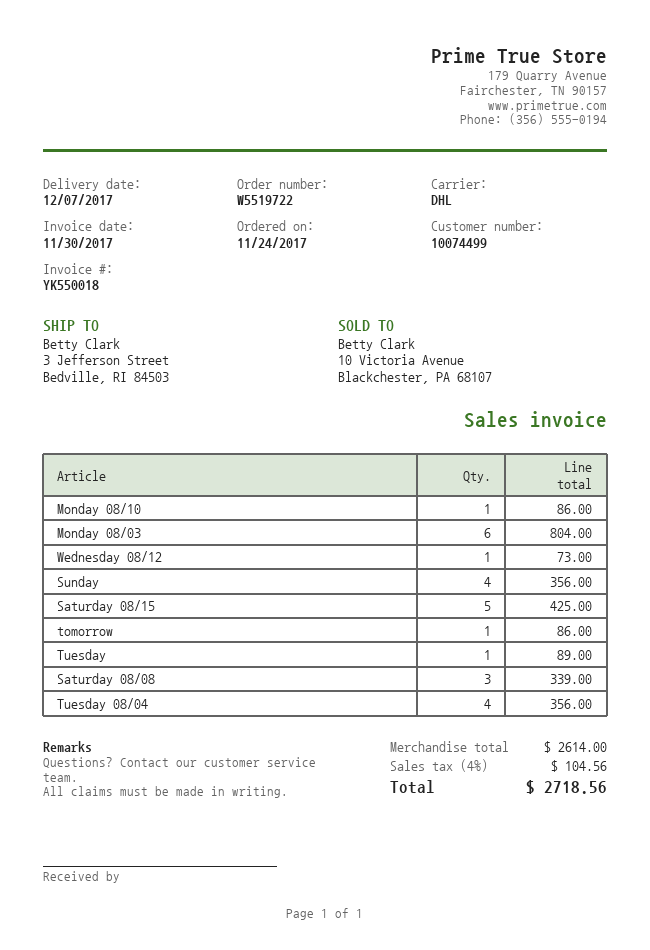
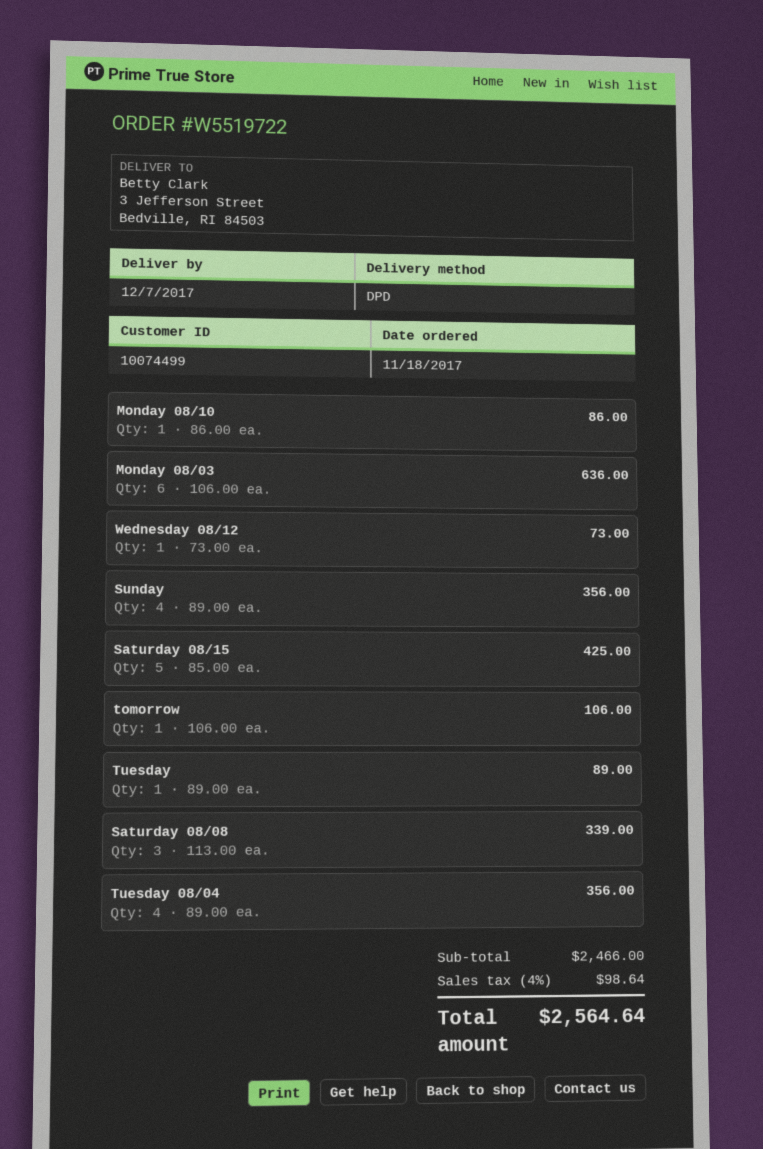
order date: 2017-11-24 -> 2017-11-18
shipping method: DHL -> DPD
Monday 08/03: 6 for 804.00 -> 6 for 636.00
tomorrow: 1 for 86.00 -> 1 for 106.00
subtotal: 2614.00 -> 2466.00
tax: 4% = 104.56 -> 4% = 98.64
total: 2718.56 -> 2564.64

